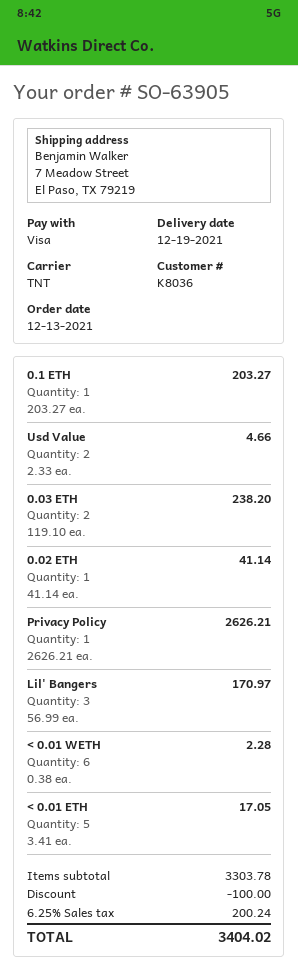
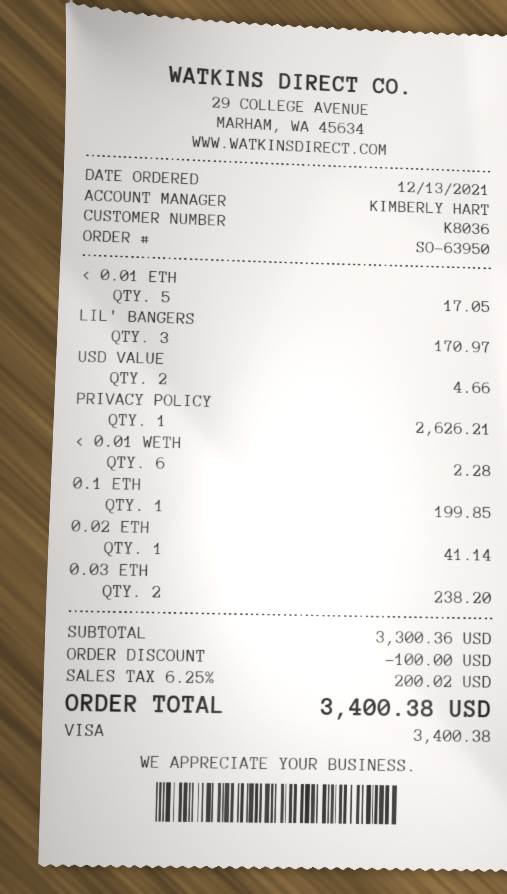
order number: SO-63905 -> SO-63950
0.1 ETH: 1 for 203.27 -> 1 for 199.85
subtotal: 3303.78 -> 3300.36
tax: 6.25% = 200.24 -> 6.25% = 200.02
total: 3404.02 -> 3400.38

